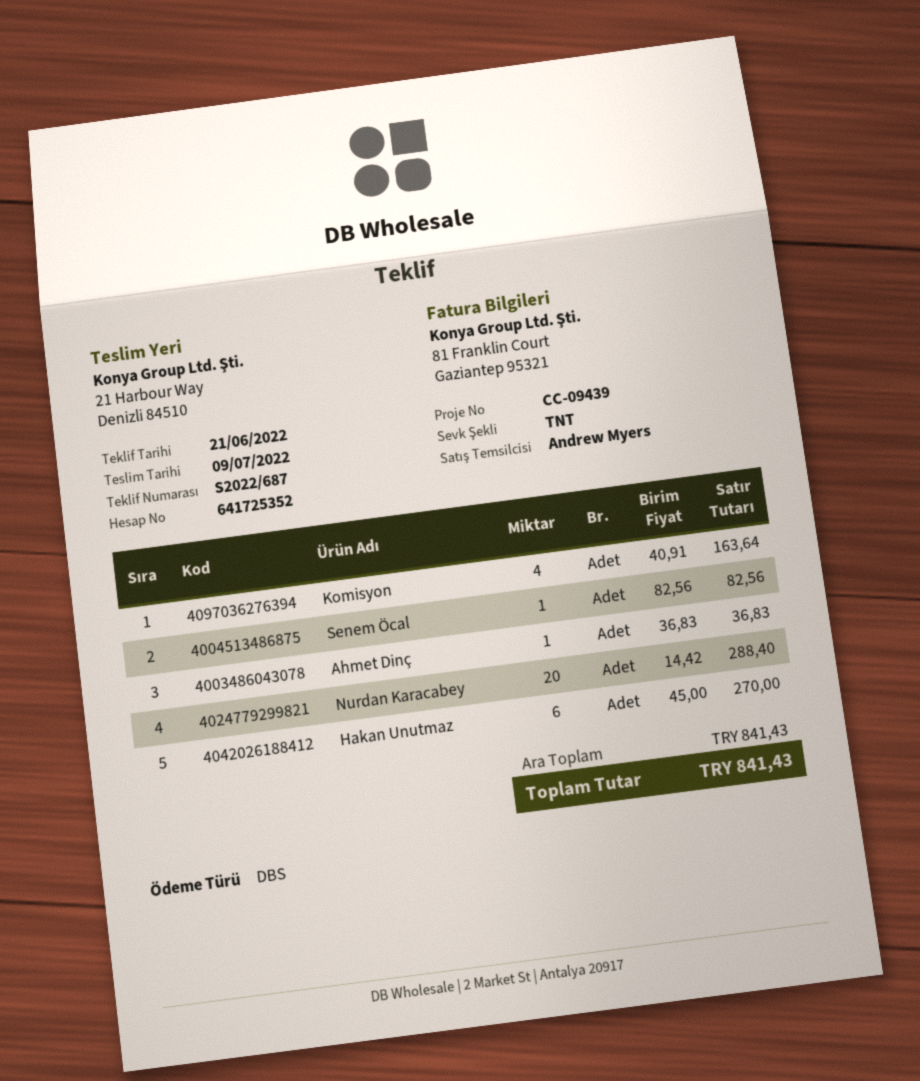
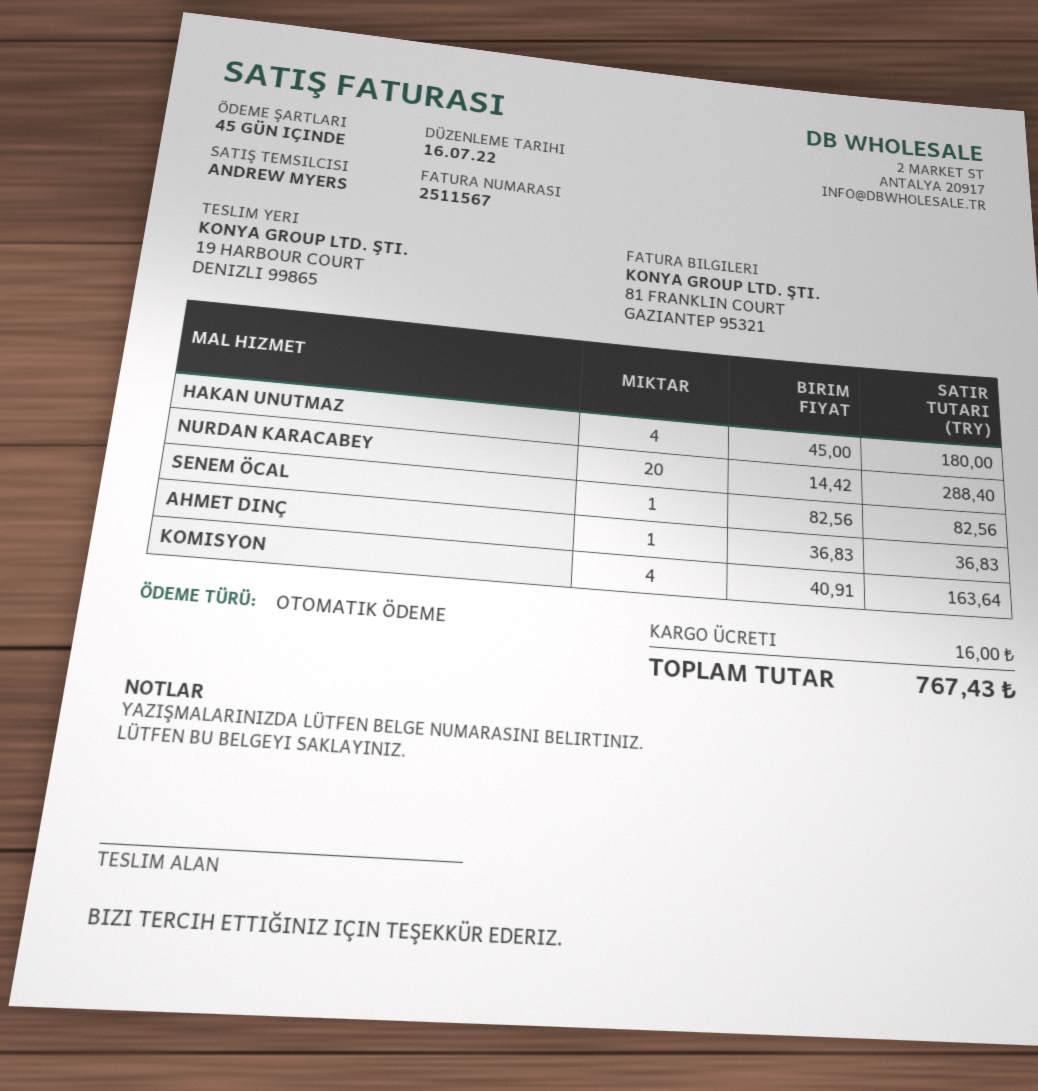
ship to: 21 Harbour Way, Denizli 84510 -> 19 HARBOUR COURT, DENIZLI 99865
Hakan Unutmaz: 6 x 45.00 = 270.00 -> 4 x 45.00 = 180.00
shipping: none -> 16.00
total: 841.43 -> 767.43

